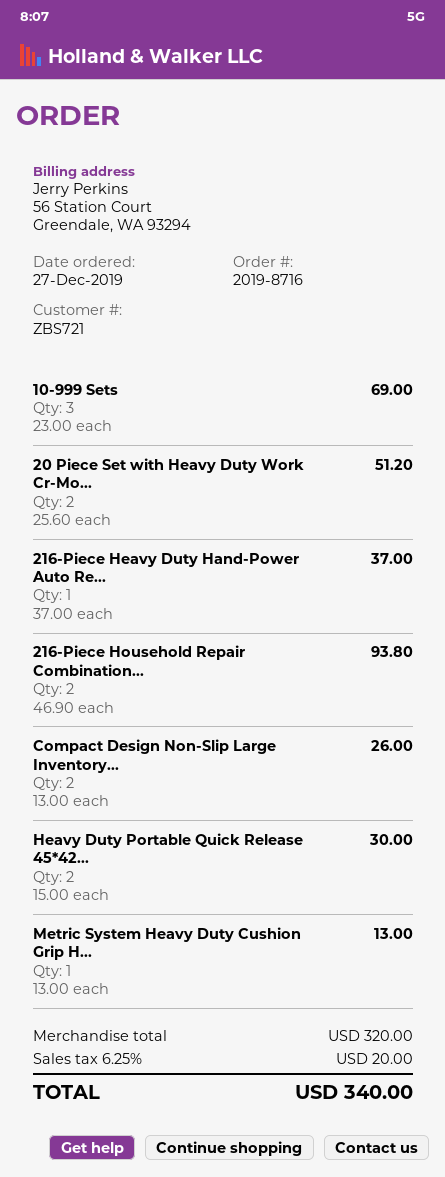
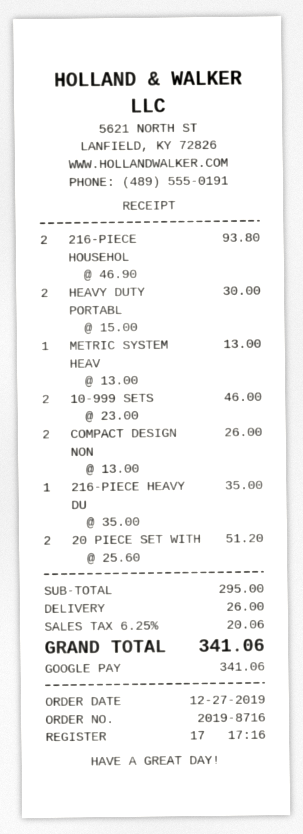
10-999 Sets: 3 x 23.00 = 69.00 -> 2 x 23.00 = 46.00
216-Piece Heavy Duty Hand-Power Auto Re...: 1 x 37.00 = 37.00 -> 1 x 35.00 = 35.00
subtotal: 320.00 -> 295.00
shipping: none -> 26.00
tax: 6.25% = 20.00 -> 6.25% = 20.06
total: 340.00 -> 341.06

